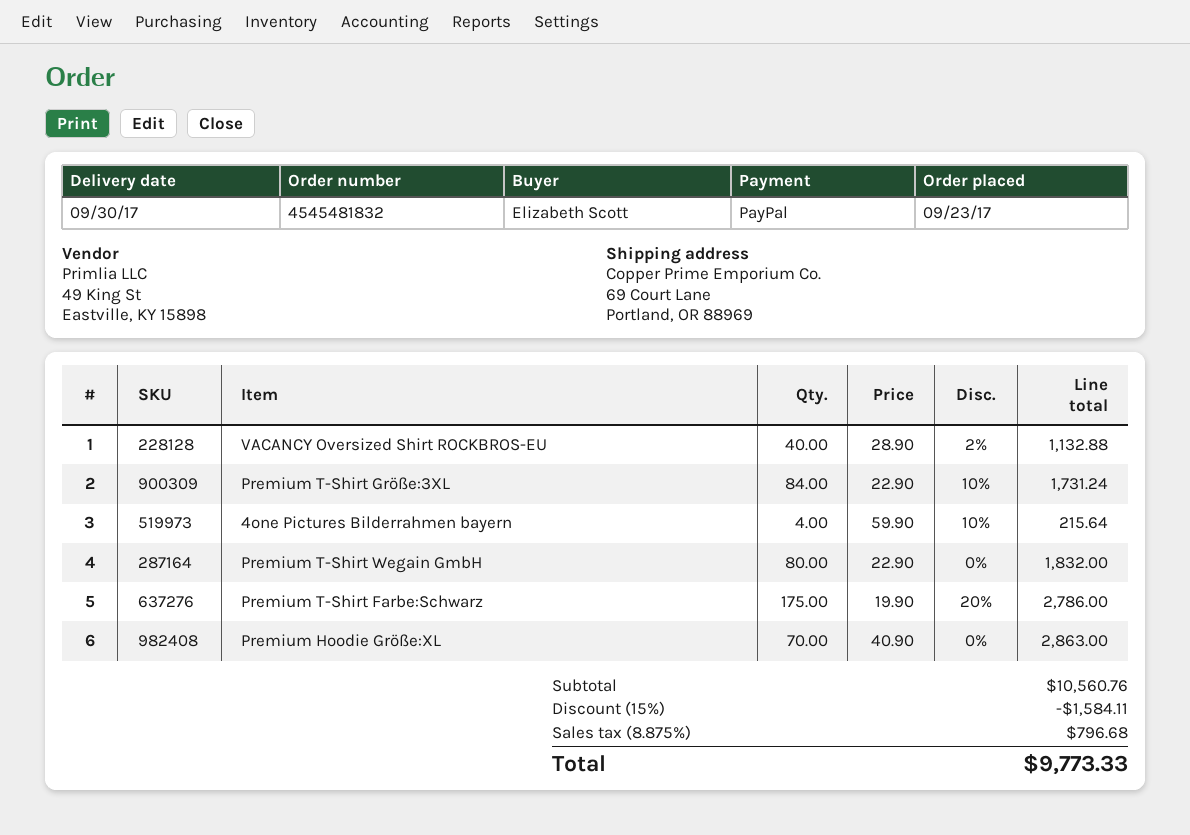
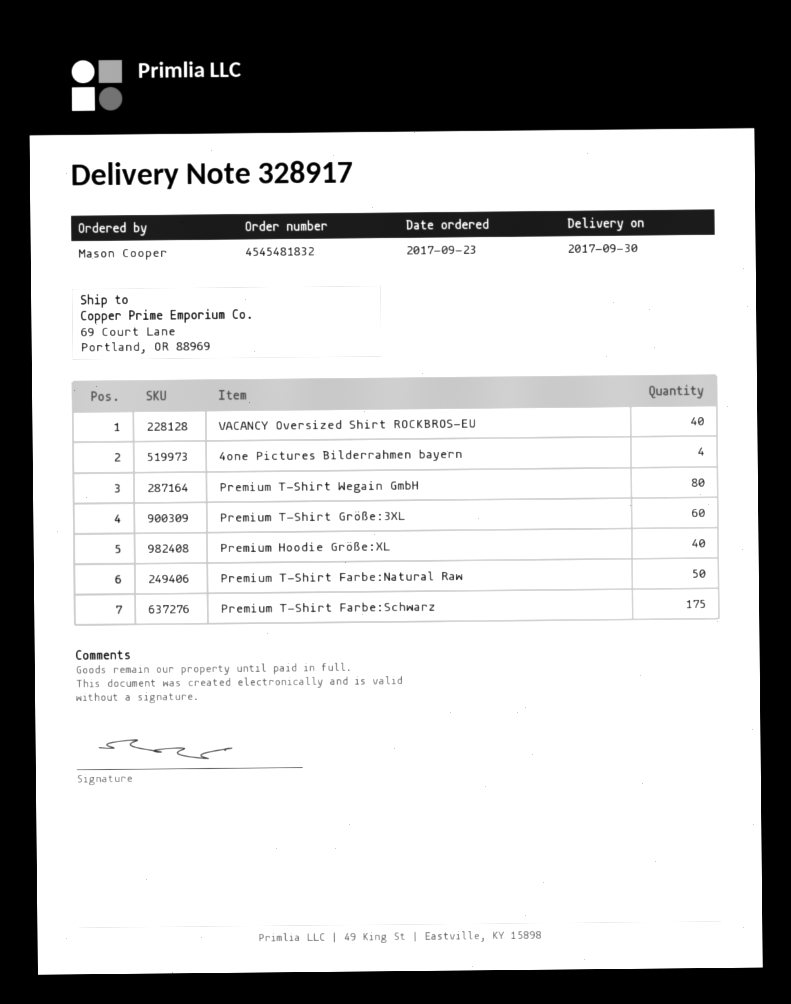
ordered by: Elizabeth Scott -> Mason Cooper
Premium T-Shirt Größe:3XL: 84 -> 60
Premium Hoodie Größe:XL: 70 -> 40
Premium T-Shirt Farbe:Natural Raw: none -> 50

